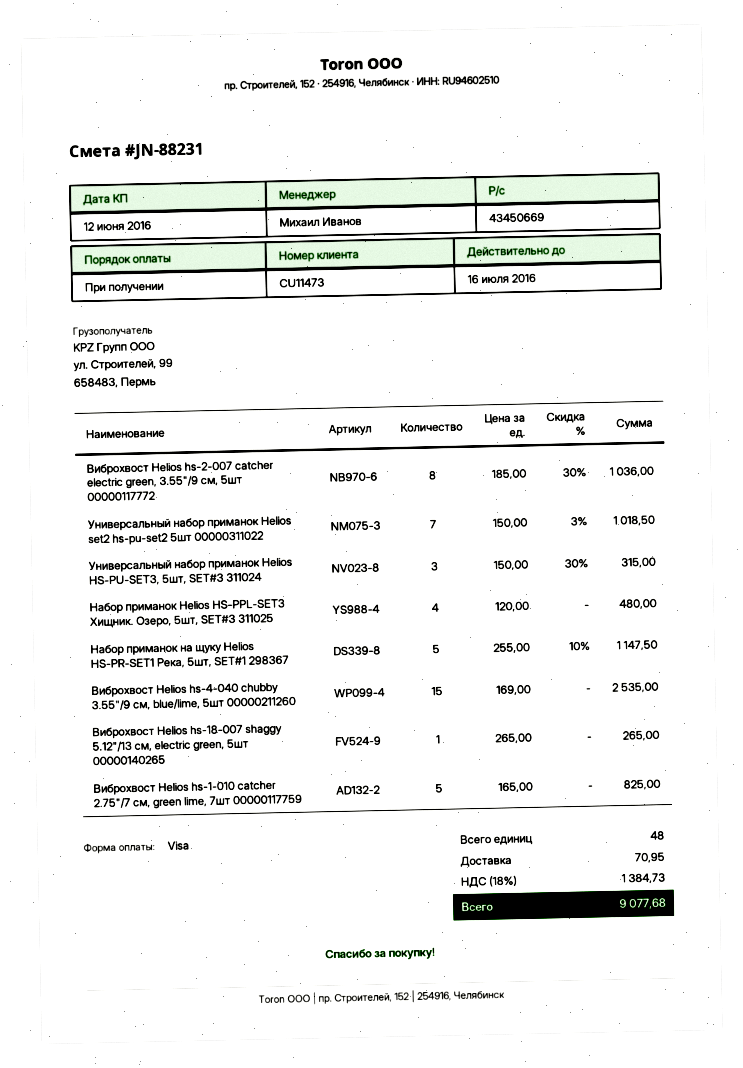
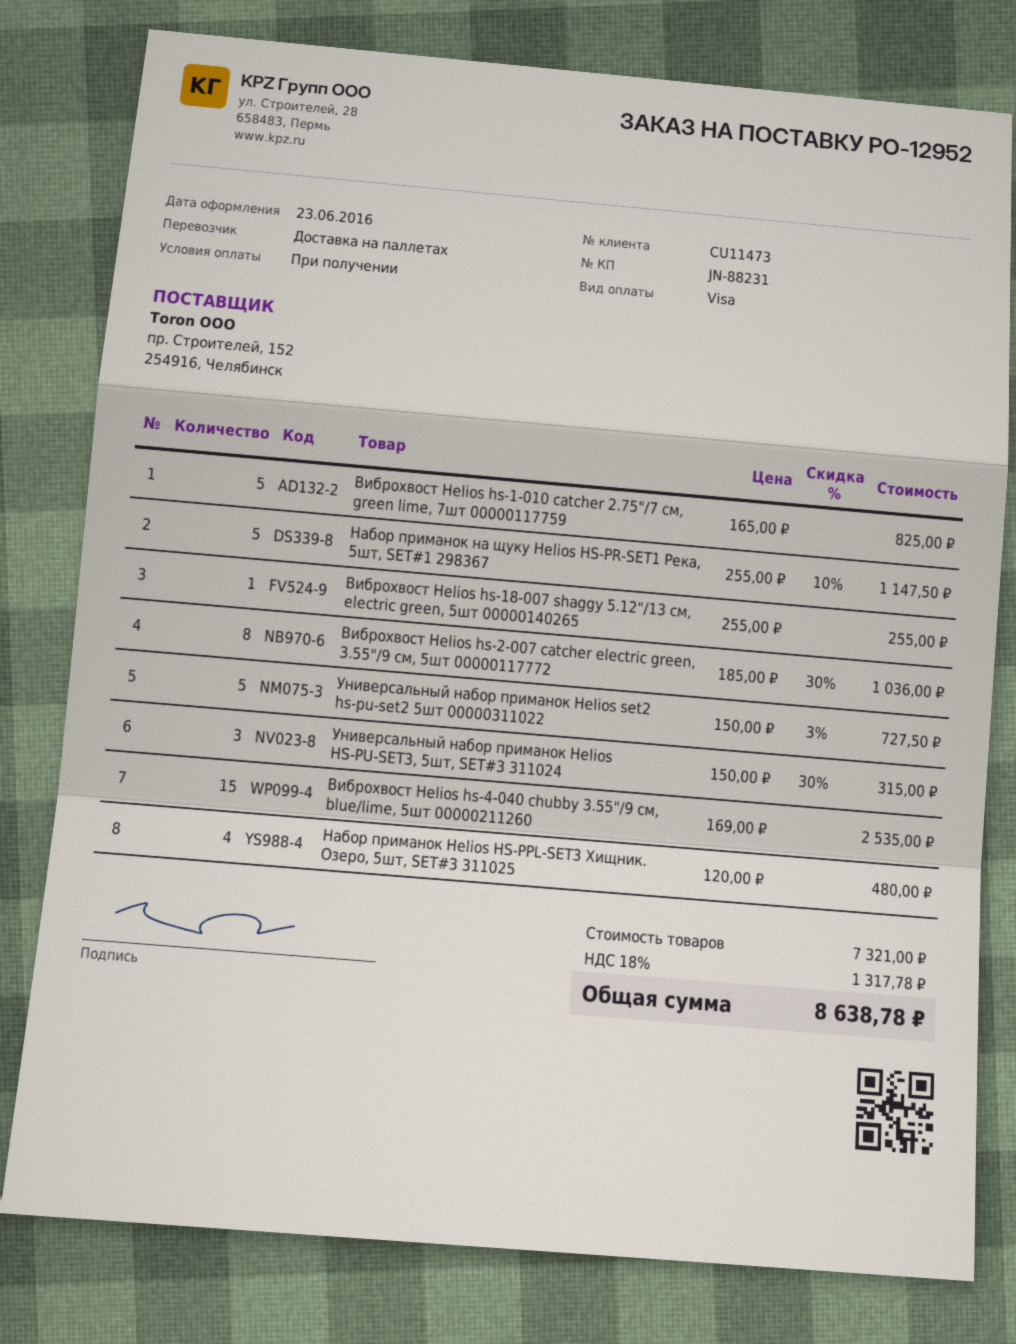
Универсальный набор приманок Helios set2 hs-pu-set2 5шт 00000311022: 7 x 150.00 - 3% = 1018.50 -> 5 x 150.00 - 3% = 727.50
Виброхвост Helios hs-18-007 shaggy 5.12"/13 см, electric green, 5шт 00000140265: 1 x 265.00 = 265.00 -> 1 x 255.00 = 255.00
shipping: 70.95 -> none
tax: 18% = 1384.73 -> 18% = 1317.78
total: 9077.68 -> 8638.78

